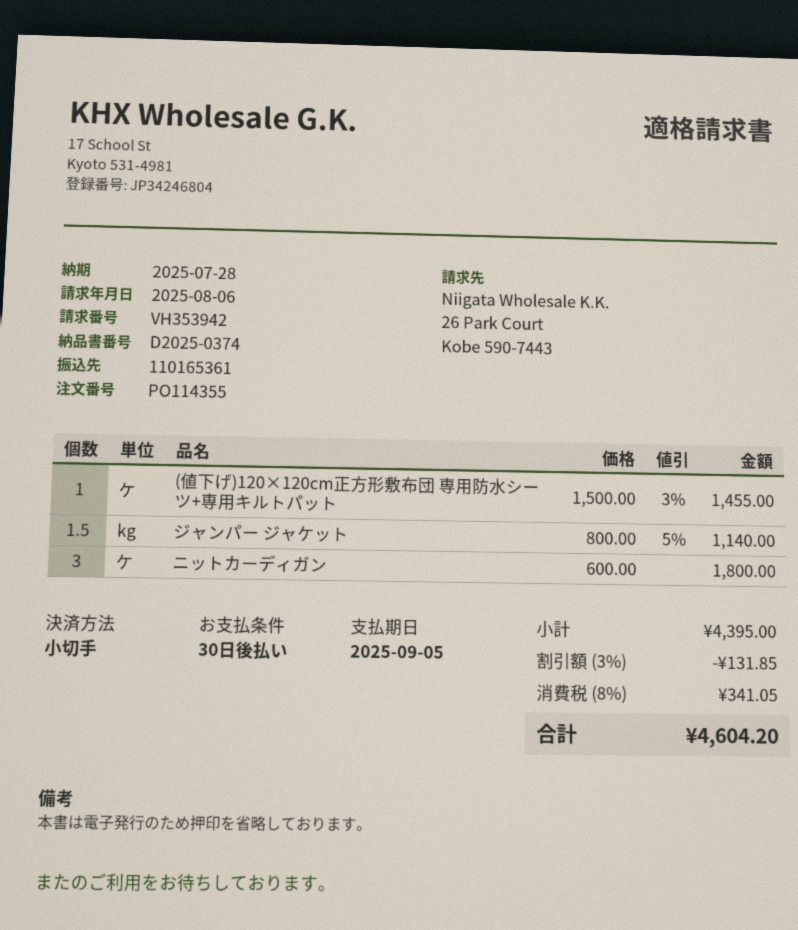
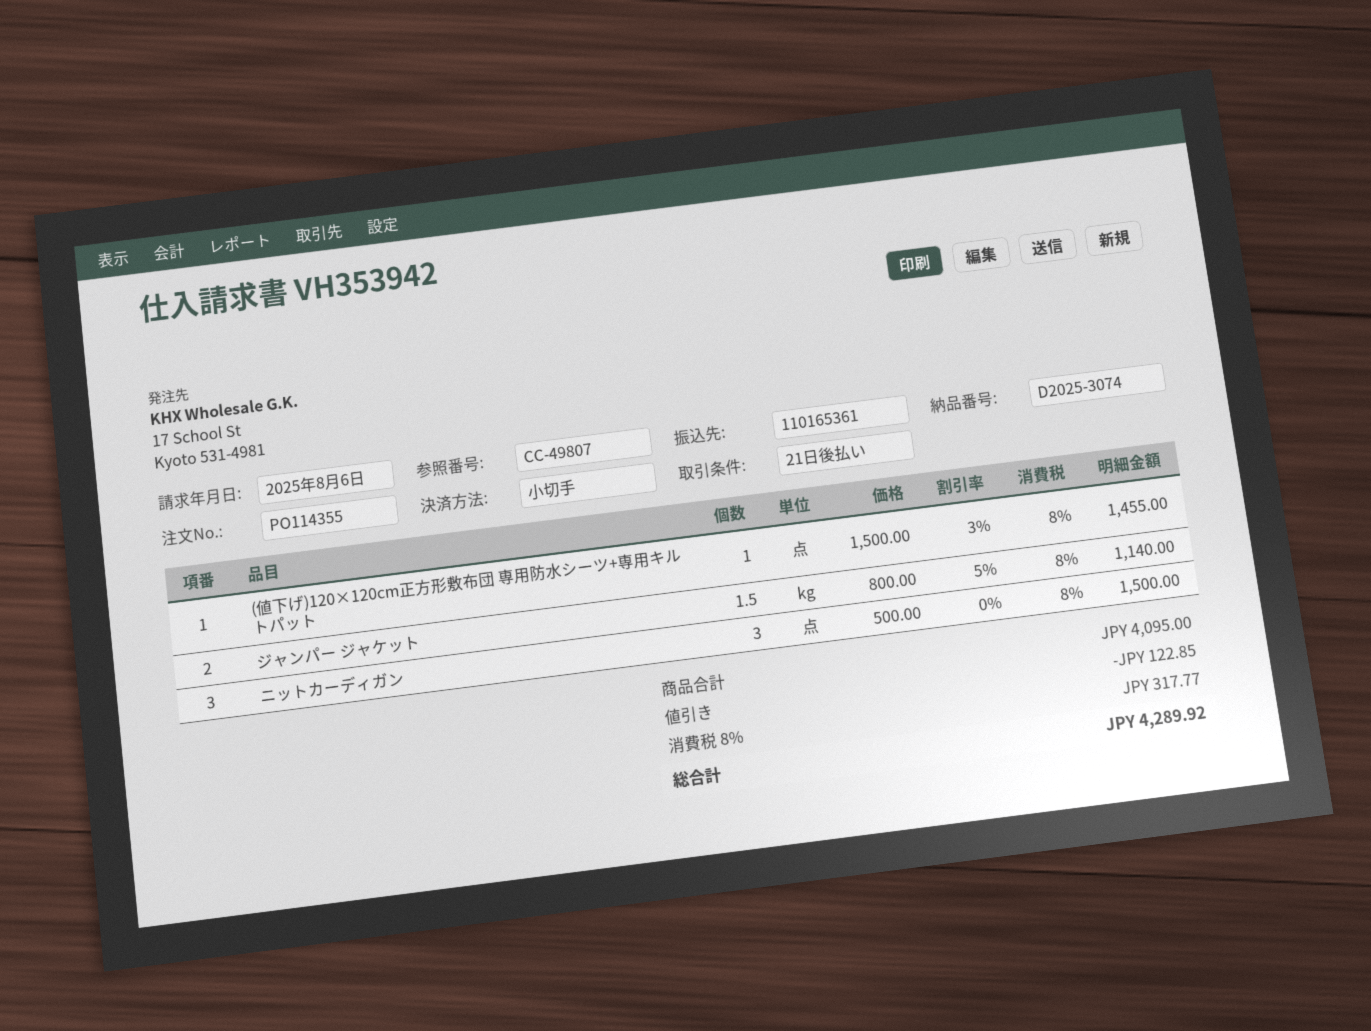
delivery note number: D2025-0374 -> D2025-3074
payment terms: 30 days -> 21 days
ニットカーディガン: 3 x 600.00 = 1800.00 -> 3 x 500.00 = 1500.00
subtotal: 4395.00 -> 4095.00
discount: 131.85 -> 122.85
tax: 8% = 341.05 -> 8% = 317.77
total: 4604.20 -> 4289.92

